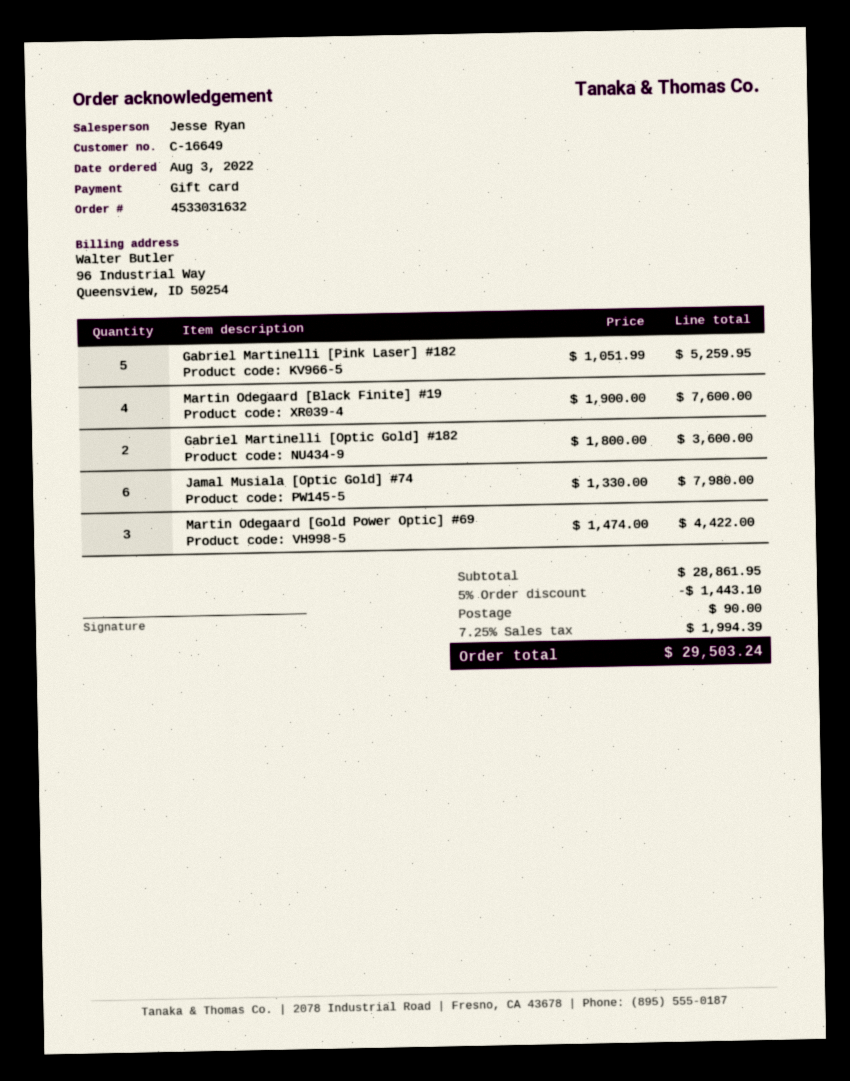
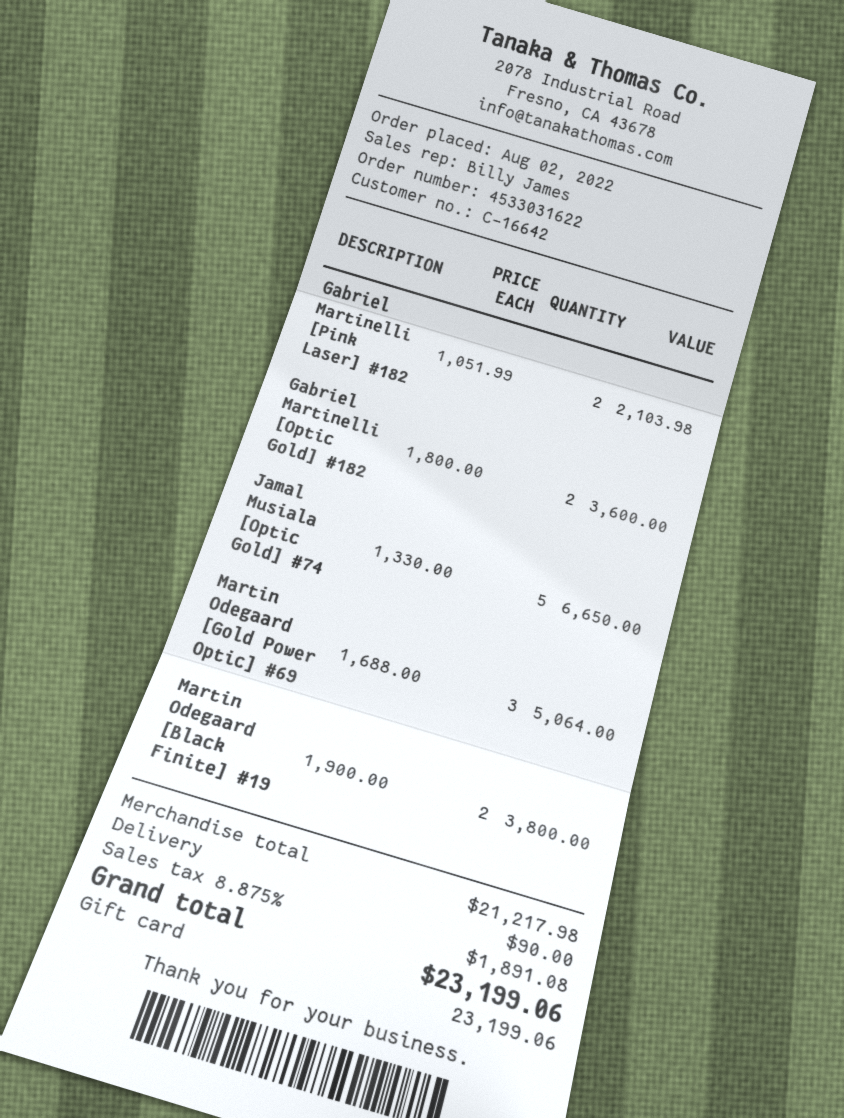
order number: 4533031632 -> 4533031622
order date: 2022-08-03 -> 2022-08-02
customer number: C-16649 -> C-16642
sales rep: Jesse Ryan -> Billy James
Gabriel Martinelli [Pink Laser] #182: 5 x 1051.99 = 5259.95 -> 2 x 1051.99 = 2103.98
Martin Odegaard [Black Finite] #19: 4 x 1900.00 = 7600.00 -> 2 x 1900.00 = 3800.00
Jamal Musiala [Optic Gold] #74: 6 x 1330.00 = 7980.00 -> 5 x 1330.00 = 6650.00
Martin Odegaard [Gold Power Optic] #69: 3 x 1474.00 = 4422.00 -> 3 x 1688.00 = 5064.00
subtotal: 28861.95 -> 21217.98
discount: 5% = 1443.10 -> none
tax: 7.25% = 1994.39 -> 8.875% = 1891.08
total: 29503.24 -> 23199.06

